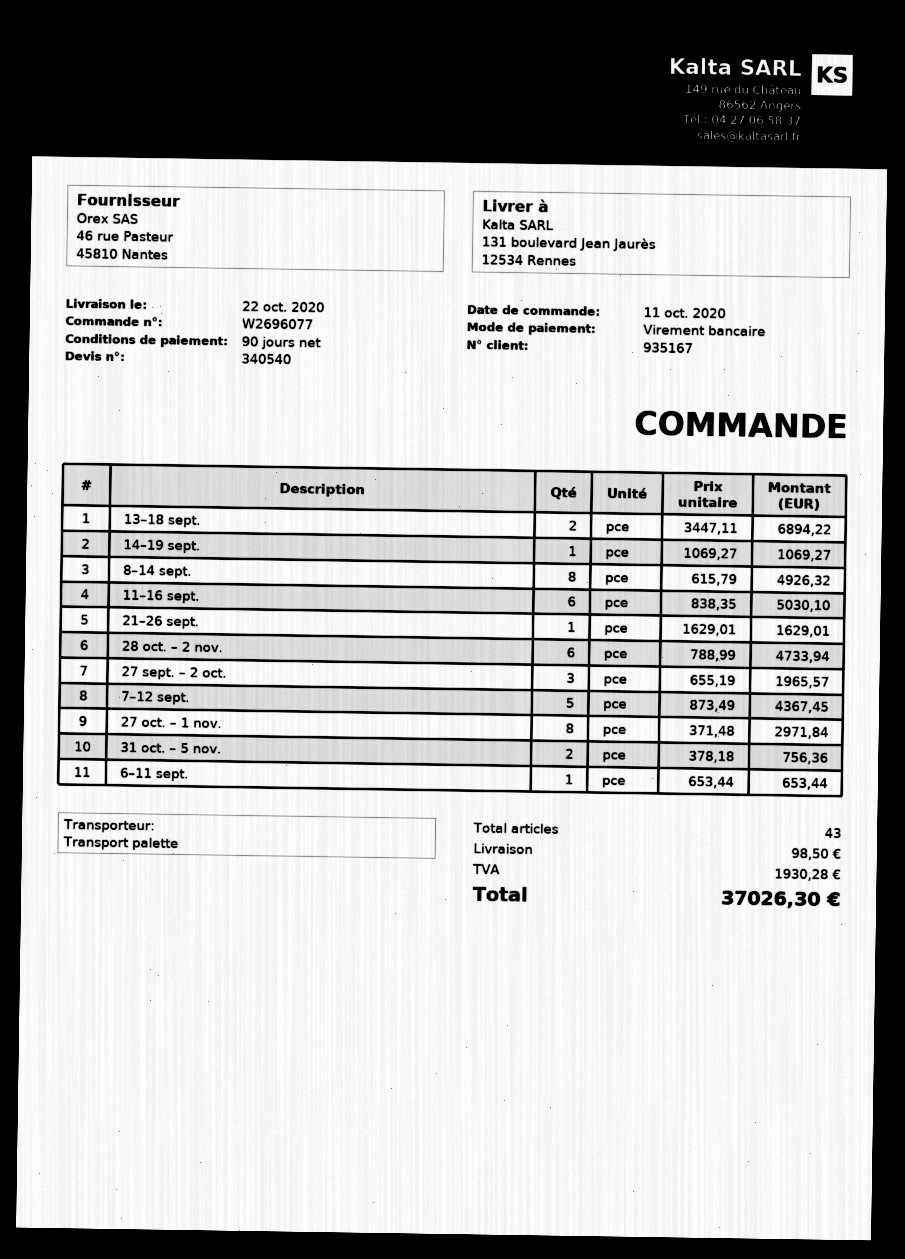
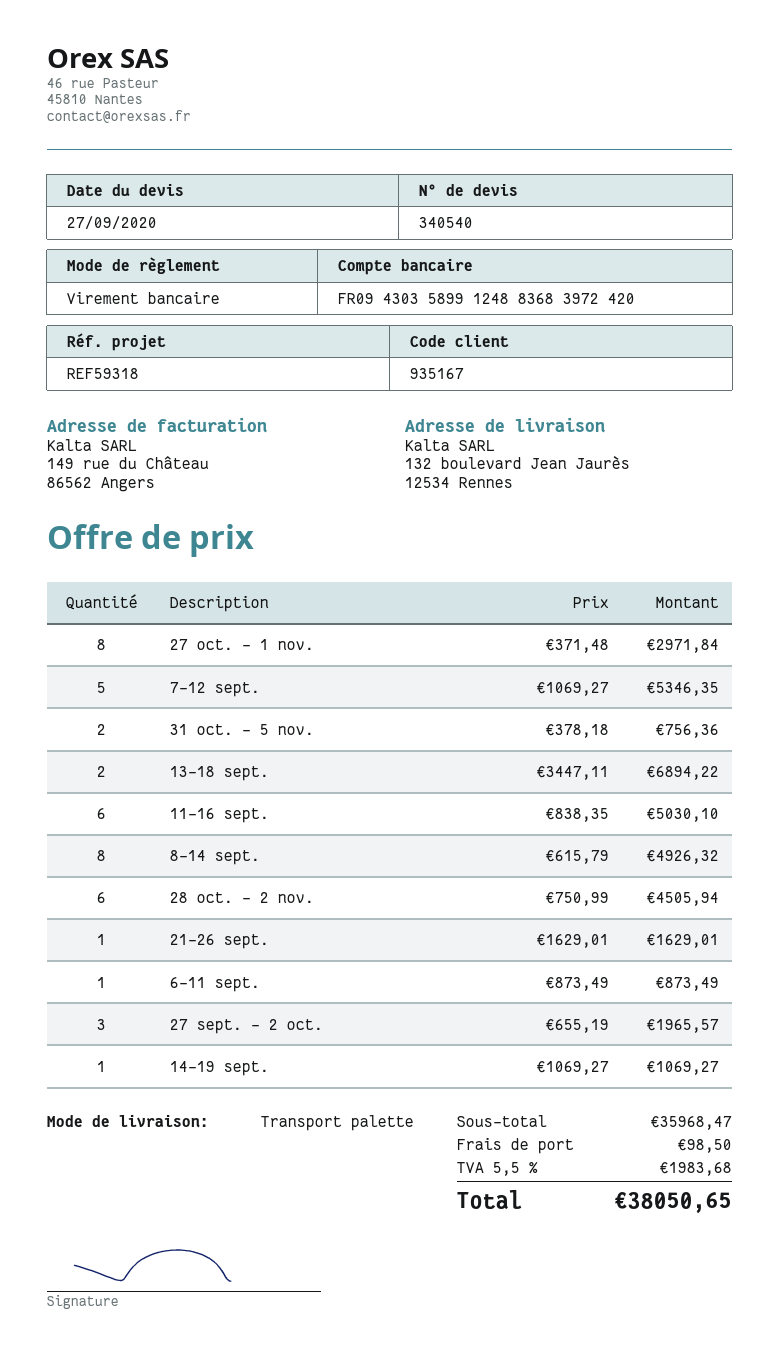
ship to: 131 boulevard Jean Jaurès, 12534 Rennes -> 132 boulevard Jean Jaurès, 12534 Rennes
28 oct. – 2 nov.: 6 x 788.99 = 4733.94 -> 6 x 750.99 = 4505.94
7–12 sept.: 5 x 873.49 = 4367.45 -> 5 x 1069.27 = 5346.35
6–11 sept.: 1 x 653.44 = 653.44 -> 1 x 873.49 = 873.49
tax: 1930.28 -> 1983.68
total: 37026.30 -> 38050.65

